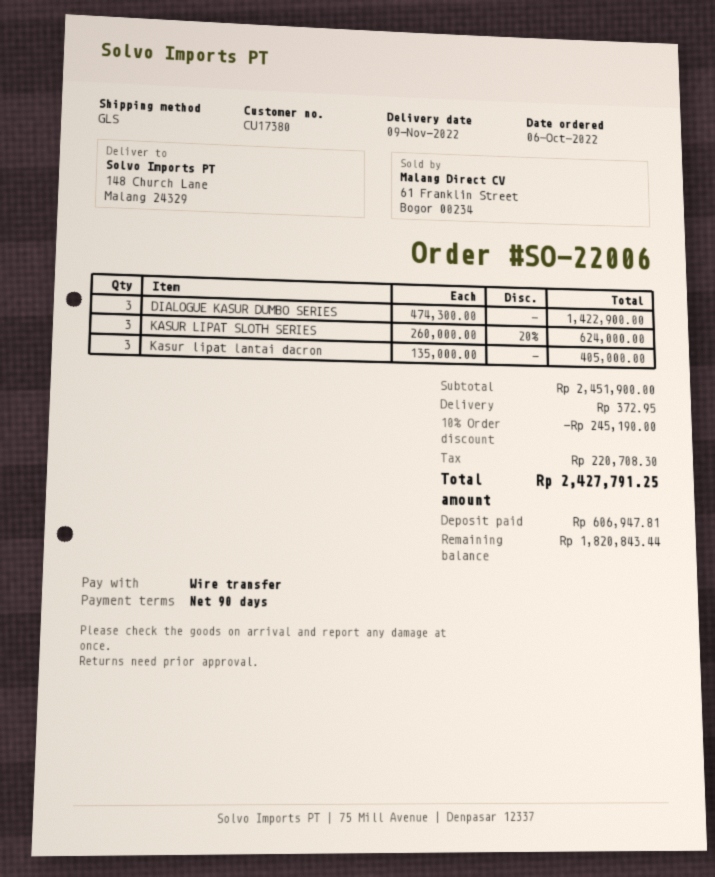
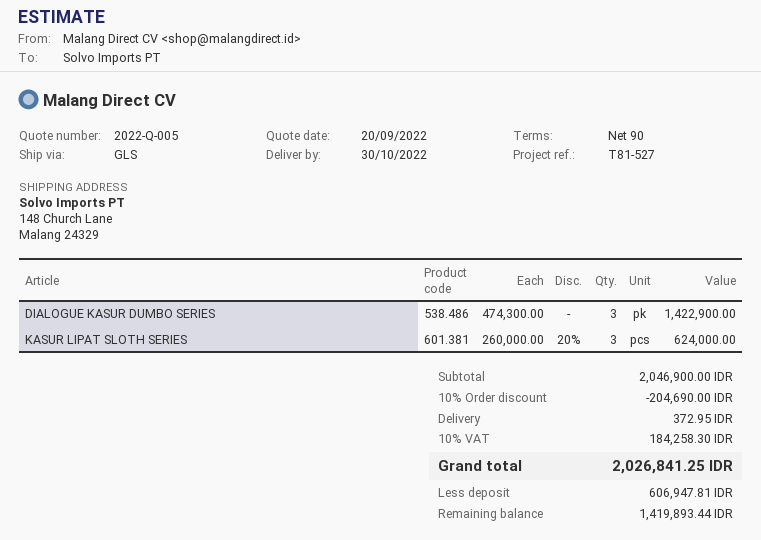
delivery date: 2022-11-09 -> 2022-10-30
Kasur lipat lantai dacron: 3 x 135000.00 = 405000.00 -> none
subtotal: 2451900.00 -> 2046900.00
discount: 10% = 245190.00 -> 10% = 204690.00
tax: 220708.30 -> 184258.30
total: 2427791.25 -> 2026841.25
balance: 1820843.44 -> 1419893.44

